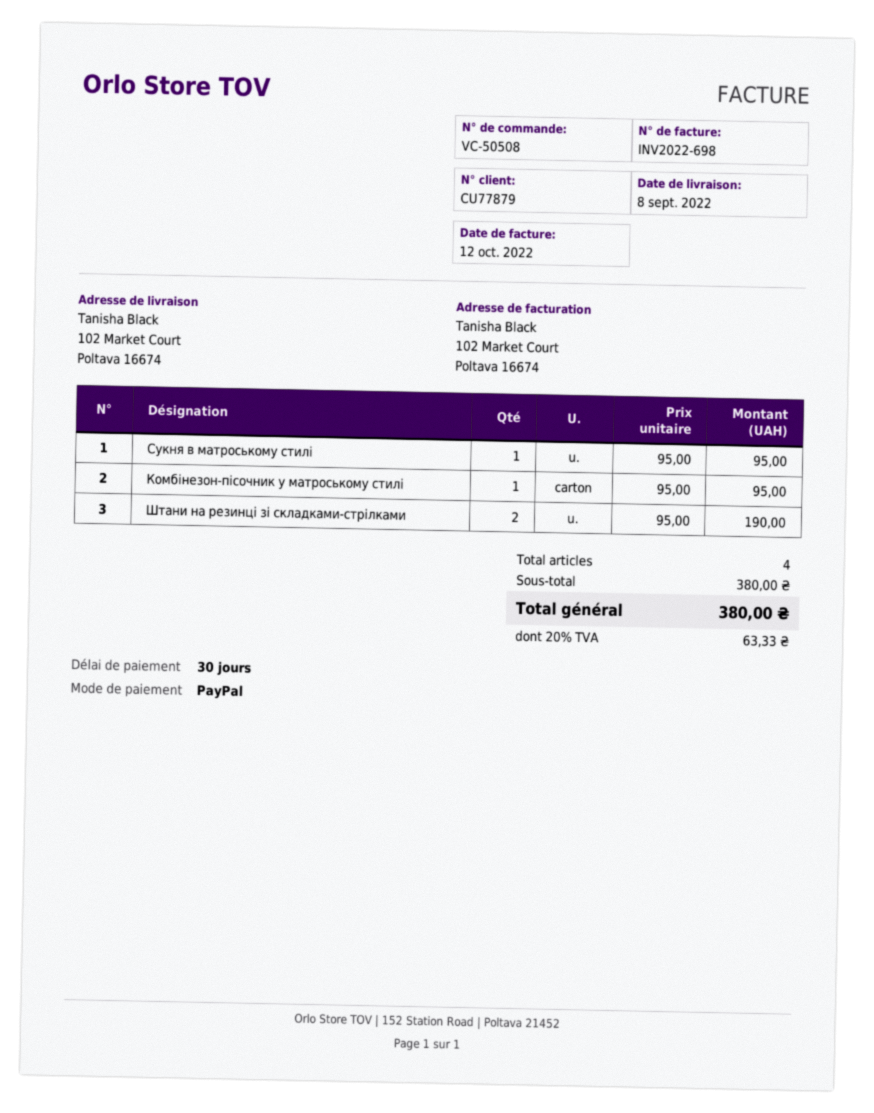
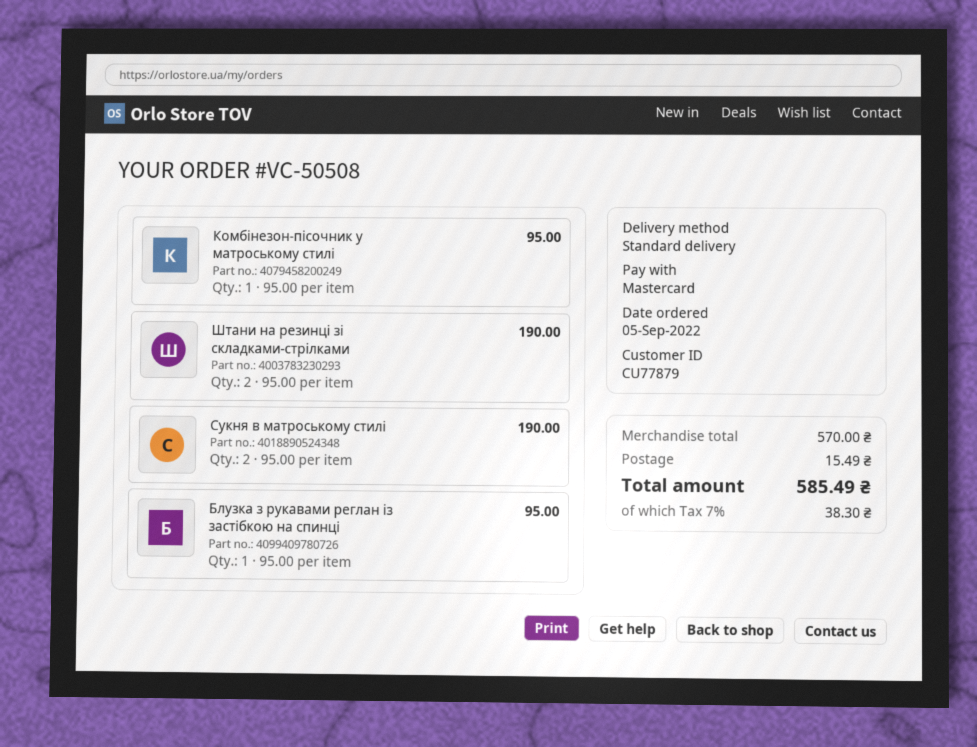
payment method: PayPal -> Mastercard
Сукня в матроському стилі: 1 x 95.00 = 95.00 -> 2 x 95.00 = 190.00
Блузка з рукавами реглан із застібкою на спинці: none -> 1 x 95.00 = 95.00
subtotal: 380.00 -> 570.00
shipping: none -> 15.49
tax: 20% = 63.33 -> 7% = 38.30
total: 380.00 -> 585.49

